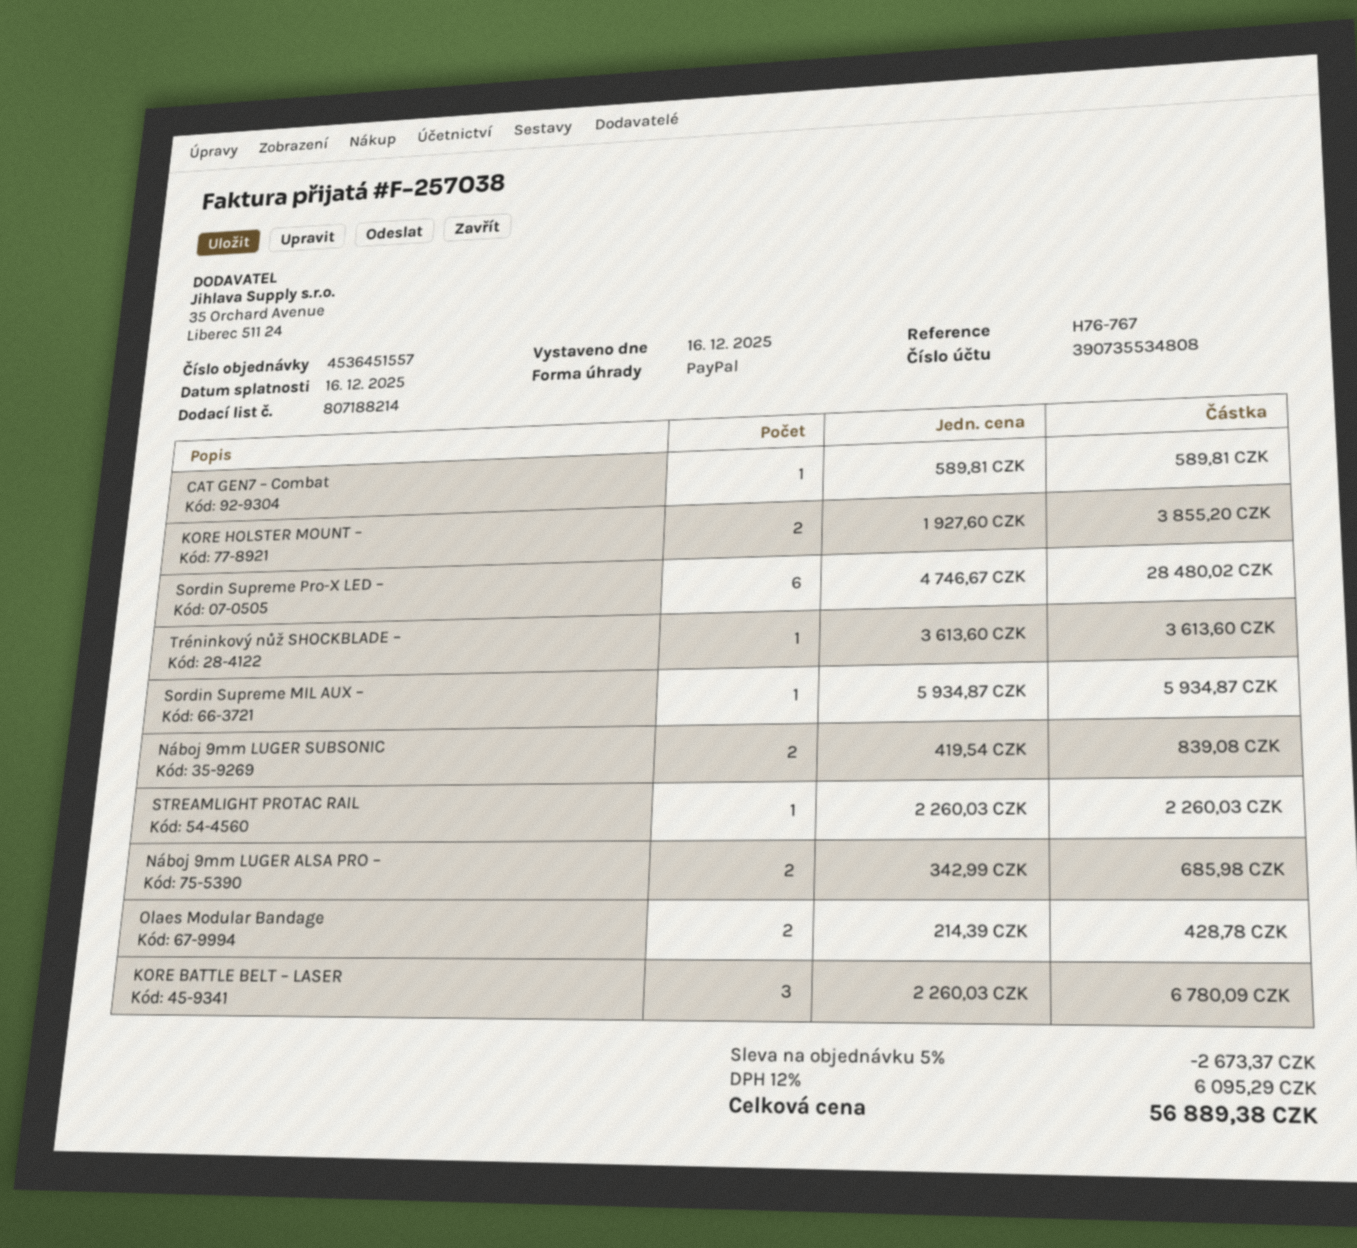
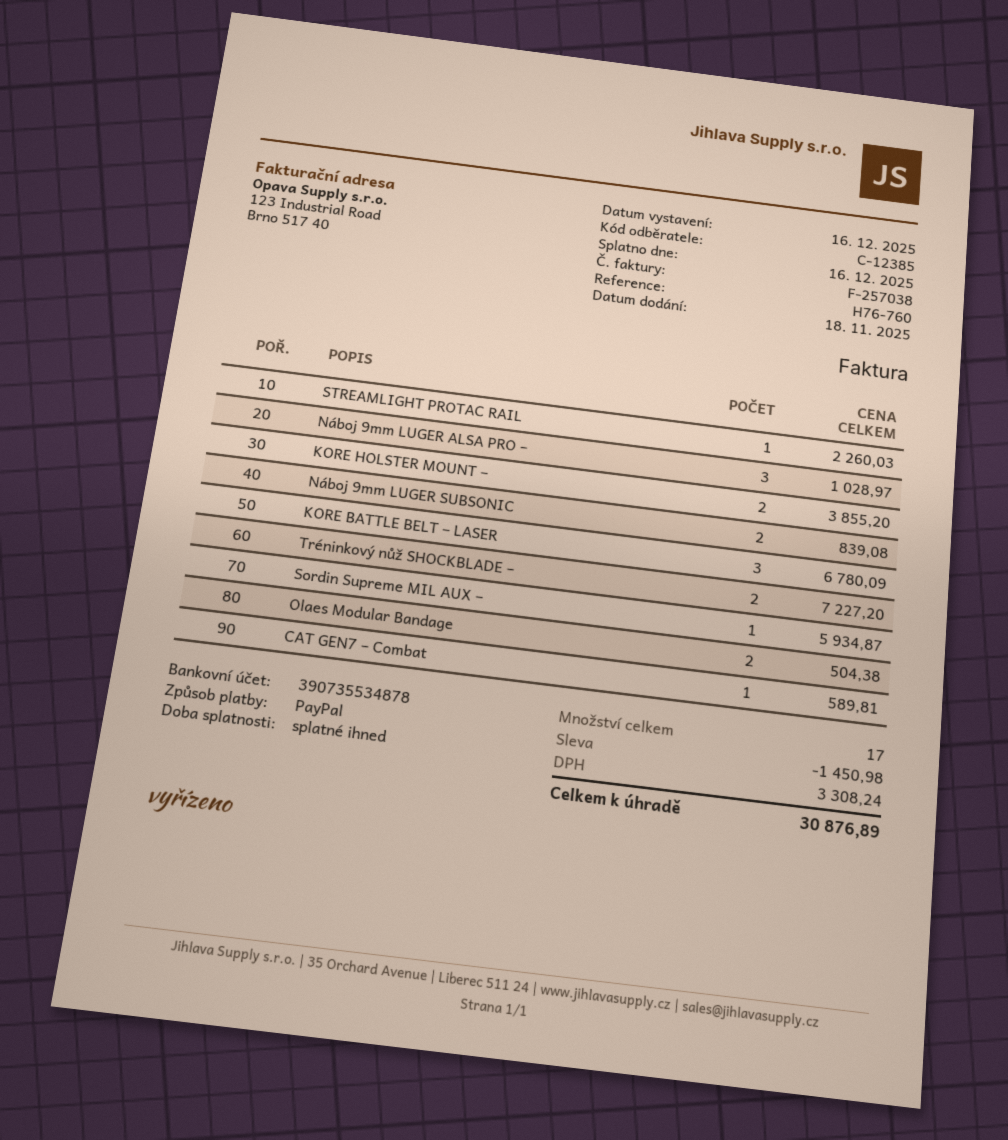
reference: H76-767 -> H76-760
bank account: 390735534808 -> 390735534878
Sordin Supreme Pro-X LED –: 6 for 28480.02 -> none
Tréninkový nůž SHOCKBLADE –: 1 for 3613.60 -> 2 for 7227.20
Náboj 9mm LUGER ALSA PRO –: 2 for 685.98 -> 3 for 1028.97
Olaes Modular Bandage: 2 for 428.78 -> 2 for 504.38
discount: 2673.37 -> 1450.98
tax: 6095.29 -> 3308.24
total: 56889.38 -> 30876.89

